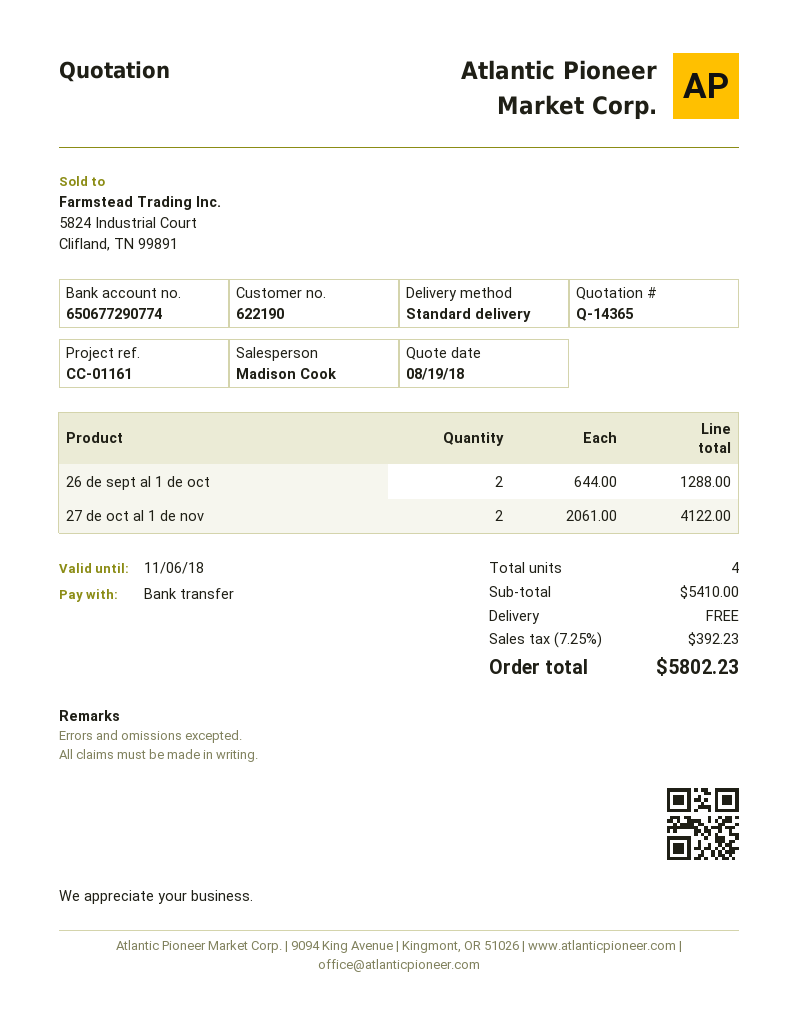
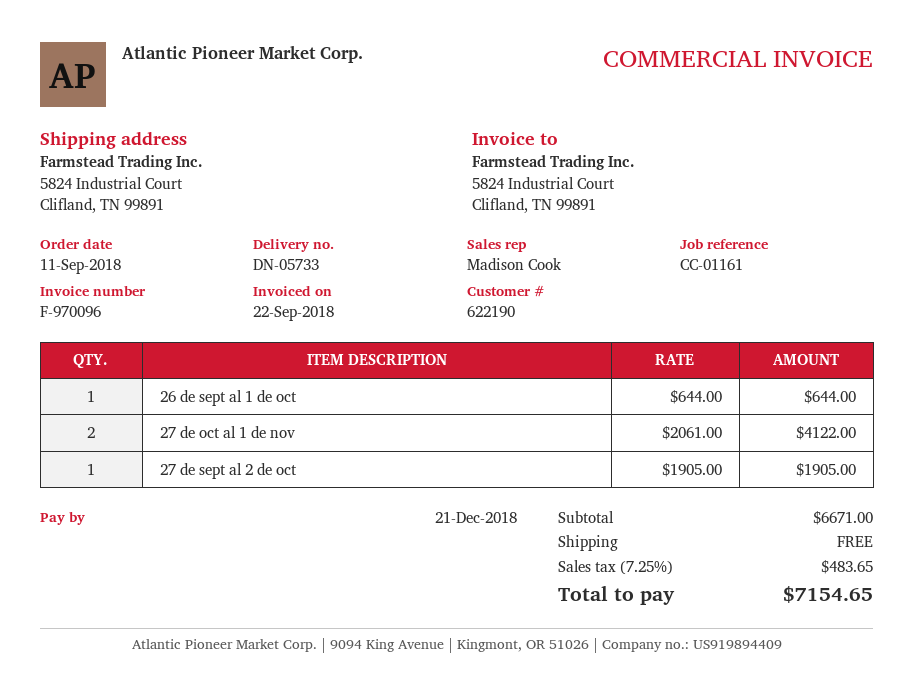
26 de sept al 1 de oct: 2 x 644.00 = 1288.00 -> 1 x 644.00 = 644.00
27 de sept al 2 de oct: none -> 1 x 1905.00 = 1905.00
subtotal: 5410.00 -> 6671.00
tax: 7.25% = 392.23 -> 7.25% = 483.65
total: 5802.23 -> 7154.65

